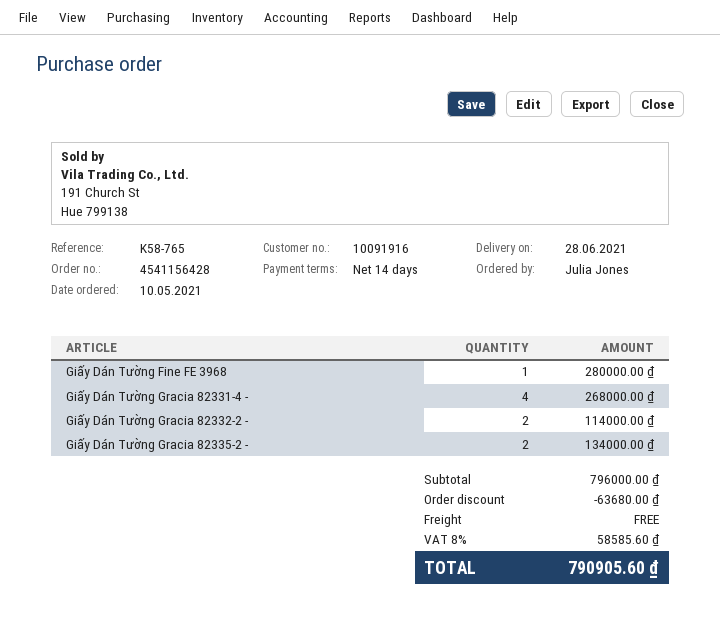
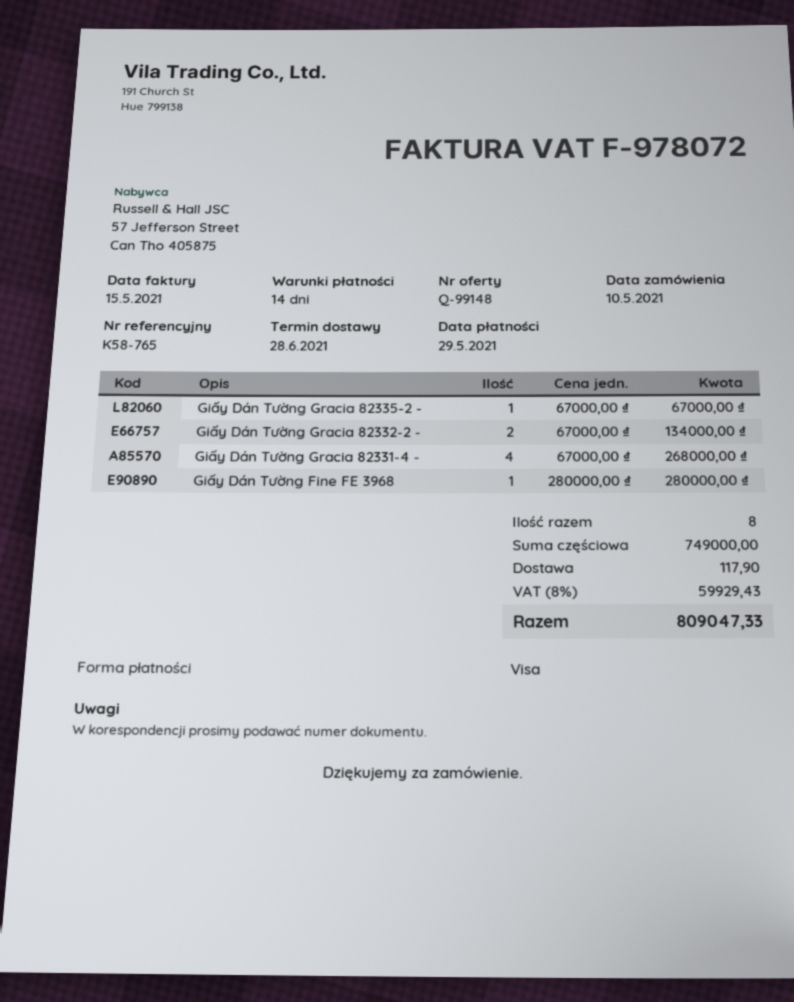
Giấy Dán Tường Gracia 82332-2 -: 2 for 114000.00 -> 2 for 134000.00
Giấy Dán Tường Gracia 82335-2 -: 2 for 134000.00 -> 1 for 67000.00
subtotal: 796000.00 -> 749000.00
discount: 63680.00 -> none
shipping: 0.00 -> 117.90
tax: 8% = 58585.60 -> 8% = 59929.43
total: 790905.60 -> 809047.33

